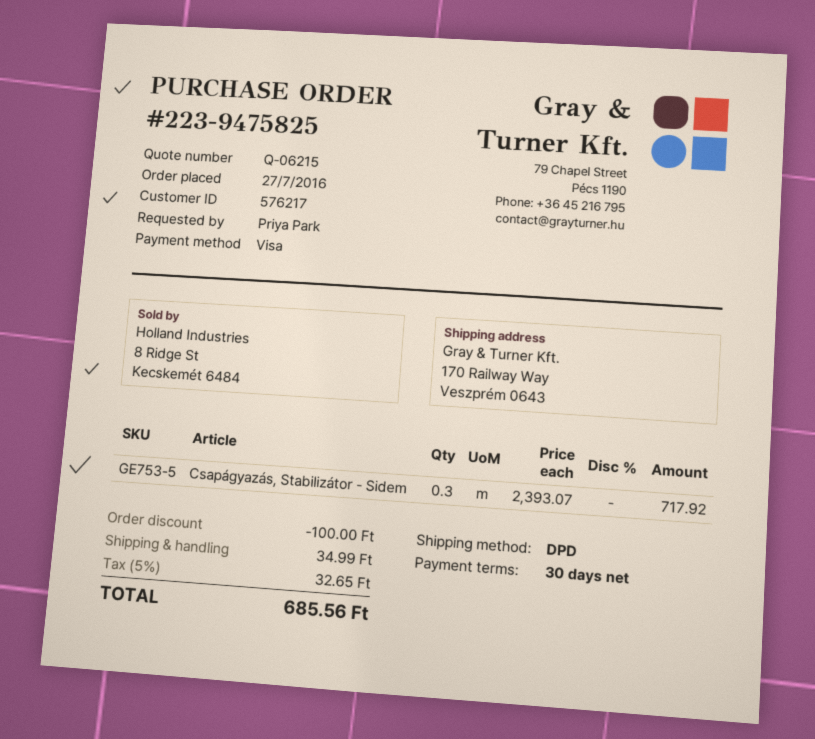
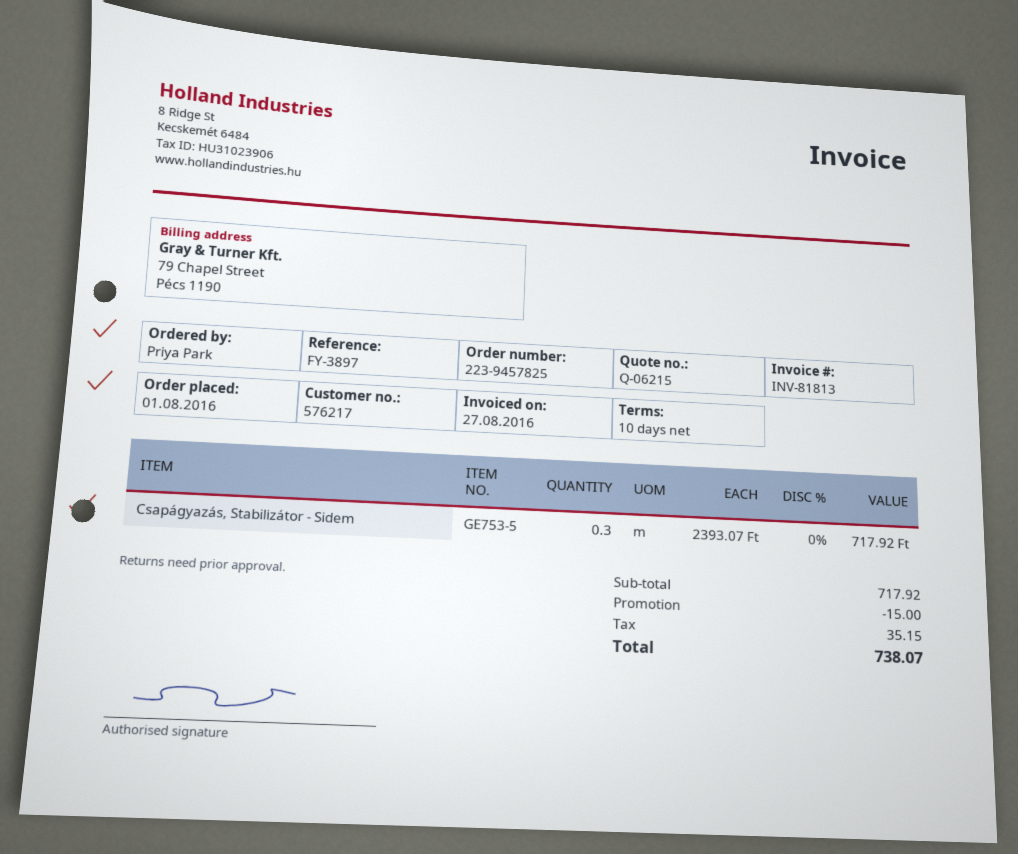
order number: 223-9475825 -> 223-9457825
order date: 2016-07-27 -> 2016-08-01
payment terms: 30 days -> 10 days
discount: 100.00 -> 15.00
shipping: 34.99 -> none
tax: 32.65 -> 35.15
total: 685.56 -> 738.07

